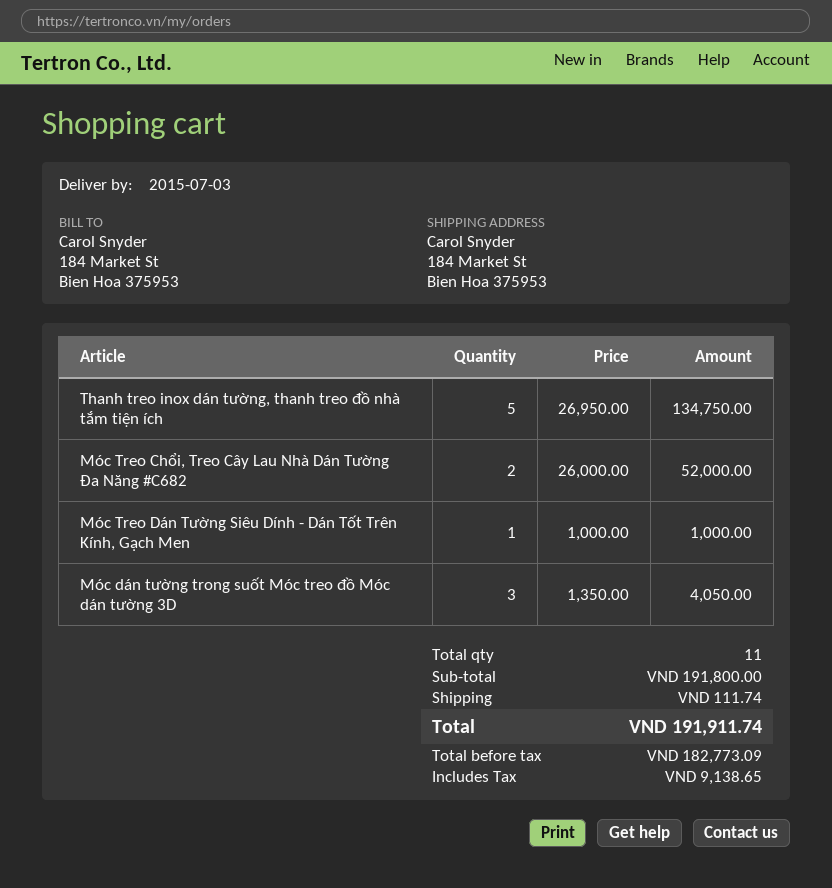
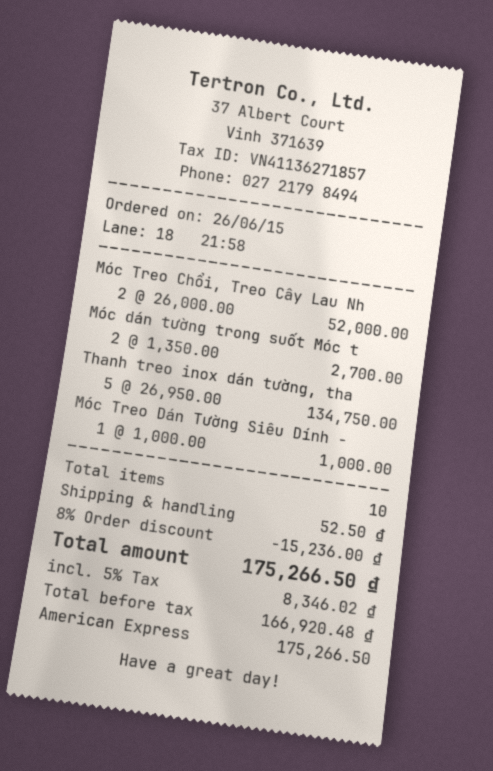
Móc dán tường trong suốt Móc treo đồ Móc dán tường 3D: 3 x 1350.00 = 4050.00 -> 2 x 1350.00 = 2700.00
total quantity: 11 -> 10
discount: none -> 8% = 15236.00
shipping: 111.74 -> 52.50
net: 182773.09 -> 166920.48
tax: 9138.65 -> 8346.02
total: 191911.74 -> 175266.50

